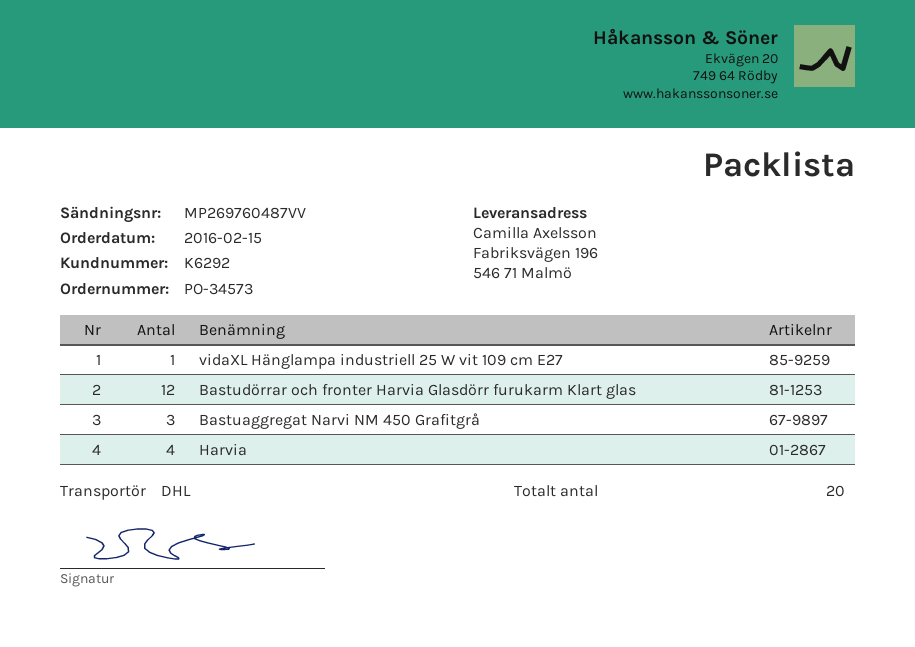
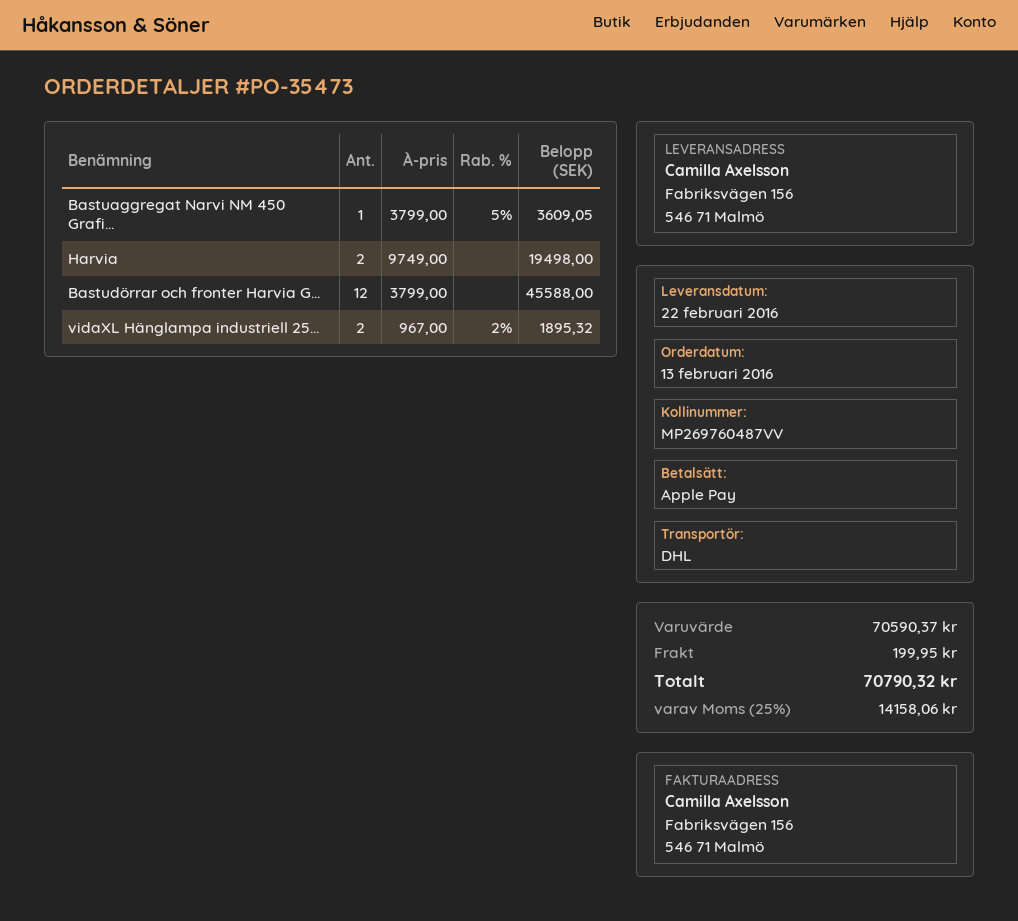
order number: PO-34573 -> PO-35473
order date: 2016-02-15 -> 2016-02-13
ship to: Fabriksvägen 196, 546 71 Malmö -> Fabriksvägen 156, 546 71 Malmö
vidaXL Hänglampa industriell 25 W vit 109 cm E27: 1 -> 2
Bastuaggregat Narvi NM 450 Grafitgrå: 3 -> 1
Harvia: 4 -> 2

